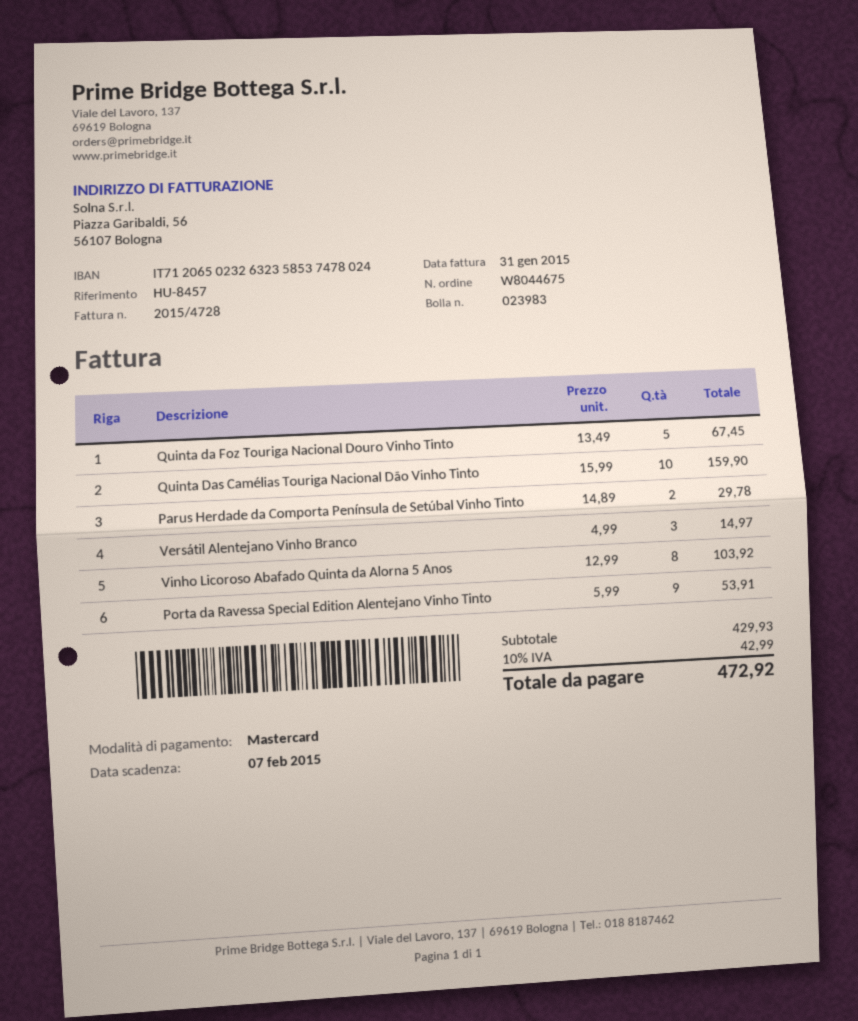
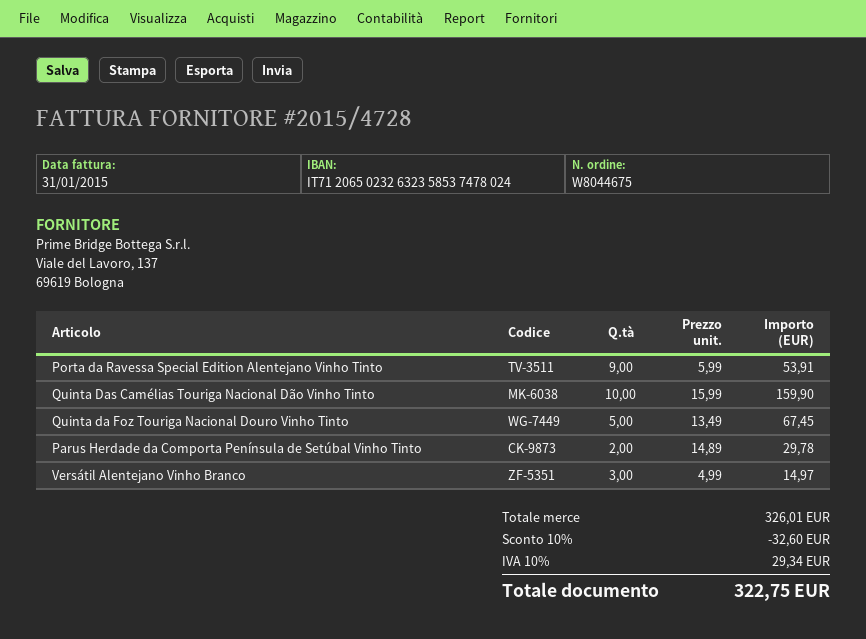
Vinho Licoroso Abafado Quinta da Alorna 5 Anos: 8 x 12.99 = 103.92 -> none
subtotal: 429.93 -> 326.01
discount: none -> 10% = 32.60
tax: 10% = 42.99 -> 10% = 29.34
total: 472.92 -> 322.75

